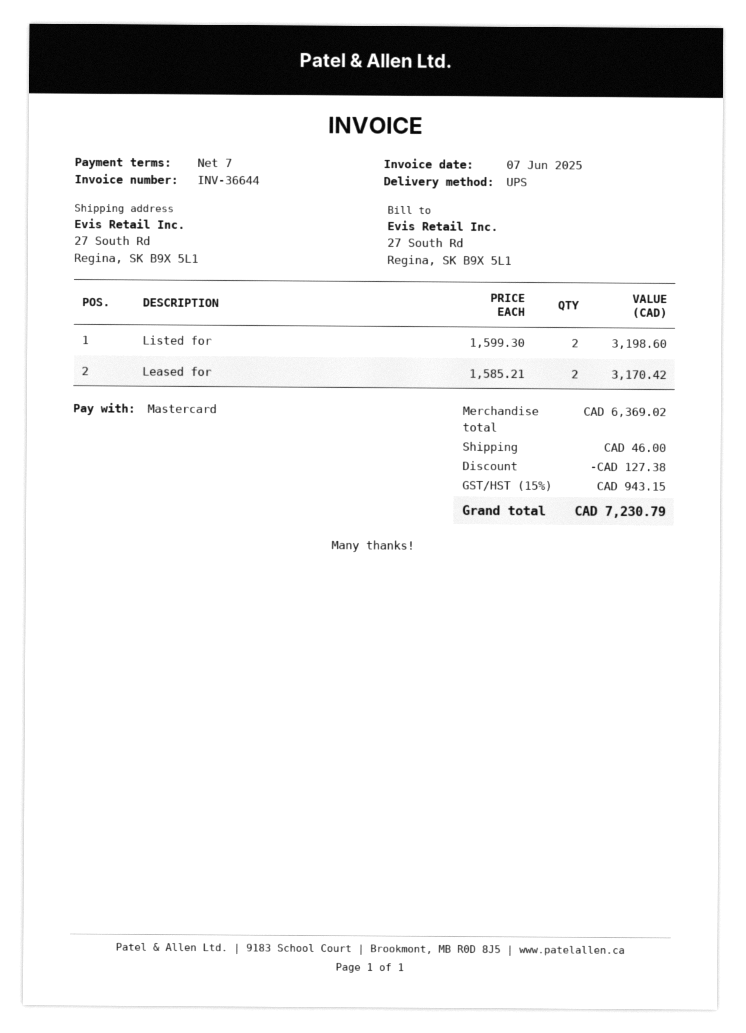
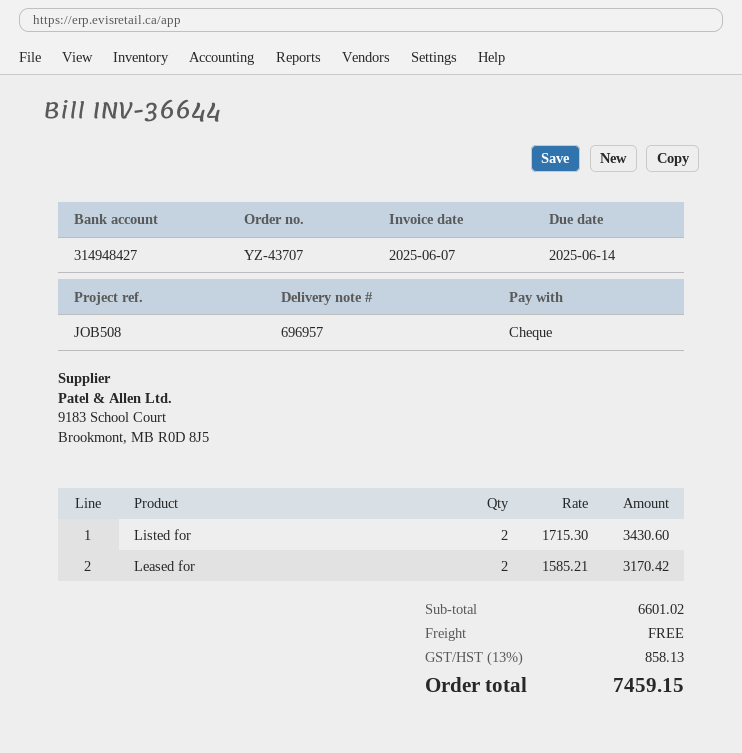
payment method: Mastercard -> cheque
Listed for: 2 x 1599.30 = 3198.60 -> 2 x 1715.30 = 3430.60
subtotal: 6369.02 -> 6601.02
discount: 127.38 -> none
shipping: 46.00 -> 0.00
tax: 15% = 943.15 -> 13% = 858.13
total: 7230.79 -> 7459.15

